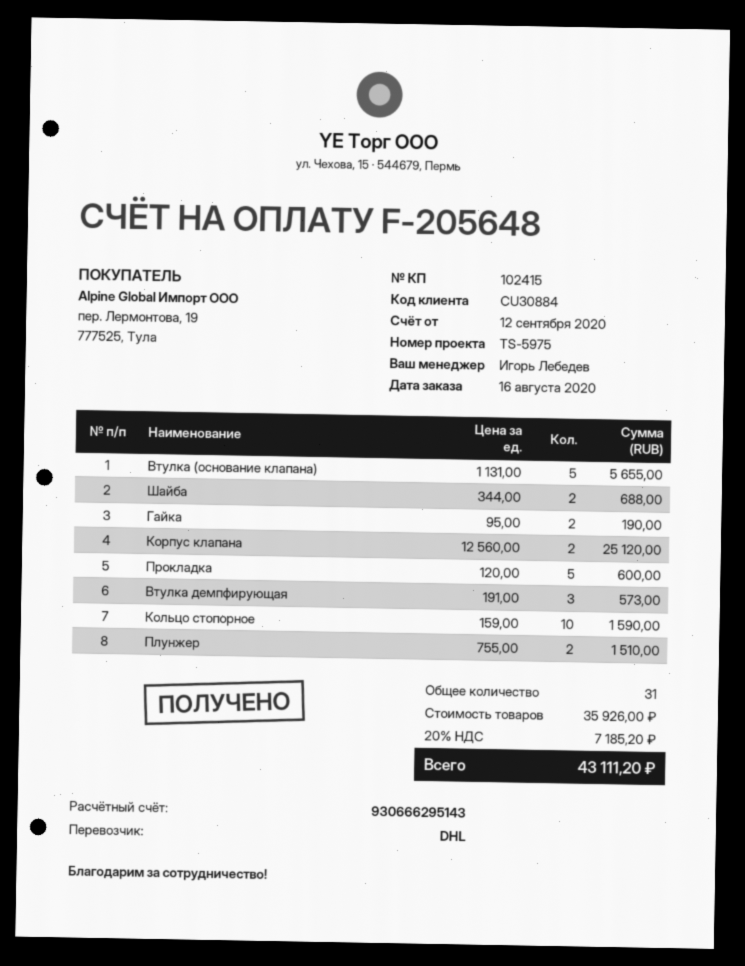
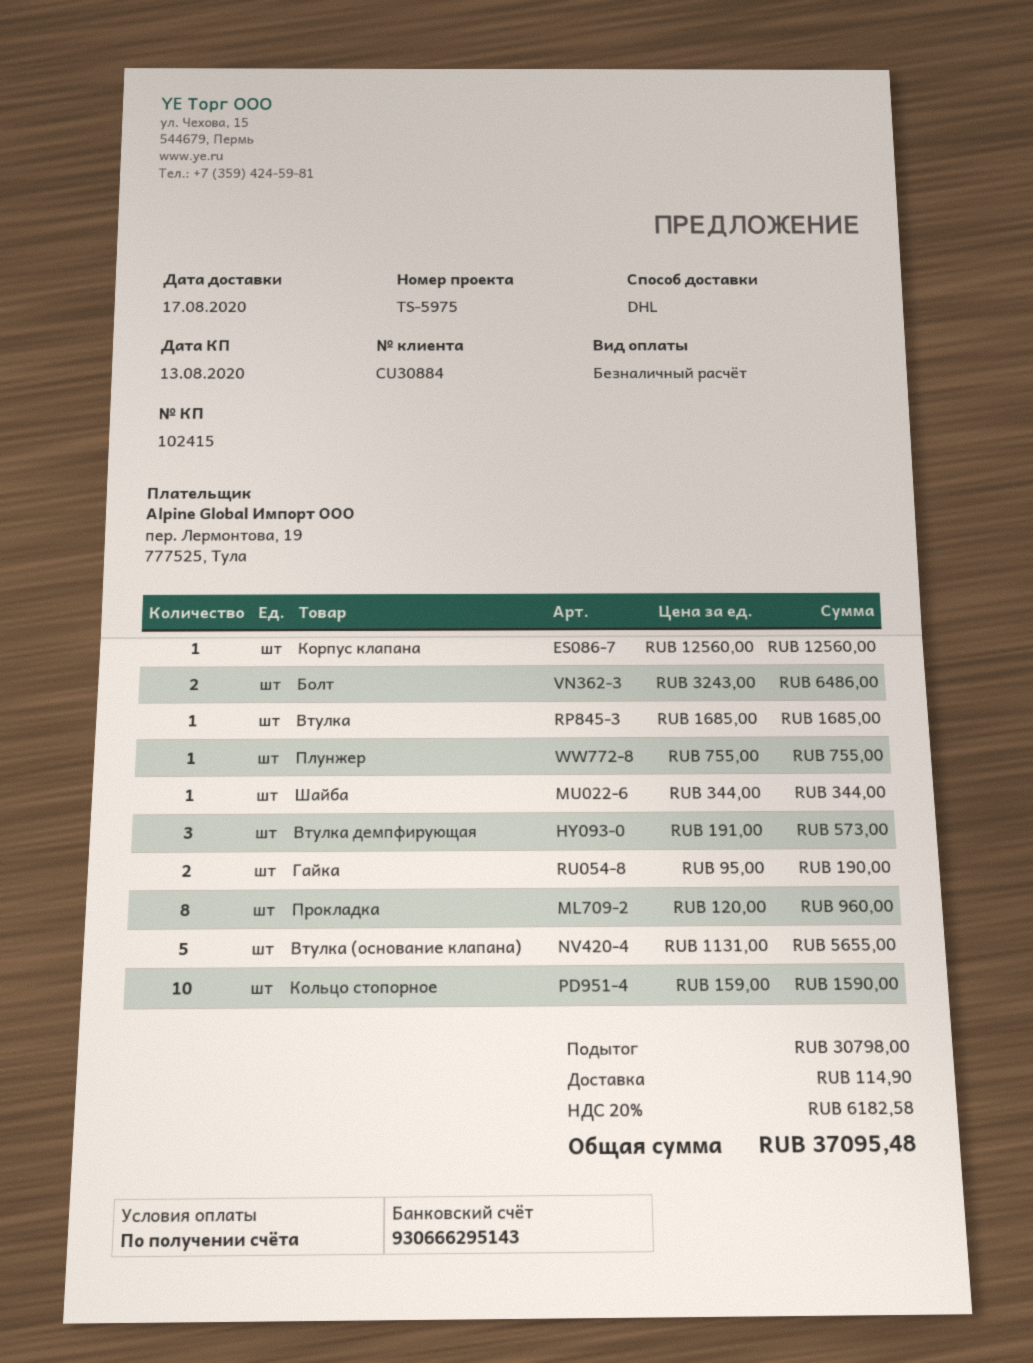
Шайба: 2 x 344.00 = 688.00 -> 1 x 344.00 = 344.00
Корпус клапана: 2 x 12560.00 = 25120.00 -> 1 x 12560.00 = 12560.00
Прокладка: 5 x 120.00 = 600.00 -> 8 x 120.00 = 960.00
Плунжер: 2 x 755.00 = 1510.00 -> 1 x 755.00 = 755.00
Болт: none -> 2 x 3243.00 = 6486.00
Втулка: none -> 1 x 1685.00 = 1685.00
subtotal: 35926.00 -> 30798.00
shipping: none -> 114.90
tax: 20% = 7185.20 -> 20% = 6182.58
total: 43111.20 -> 37095.48

